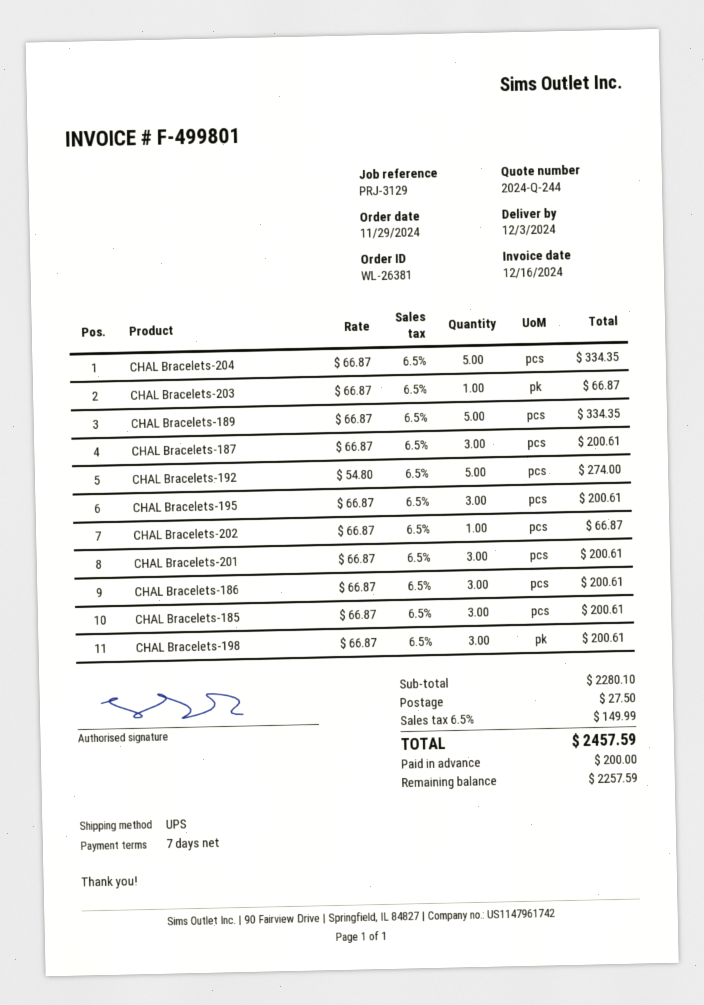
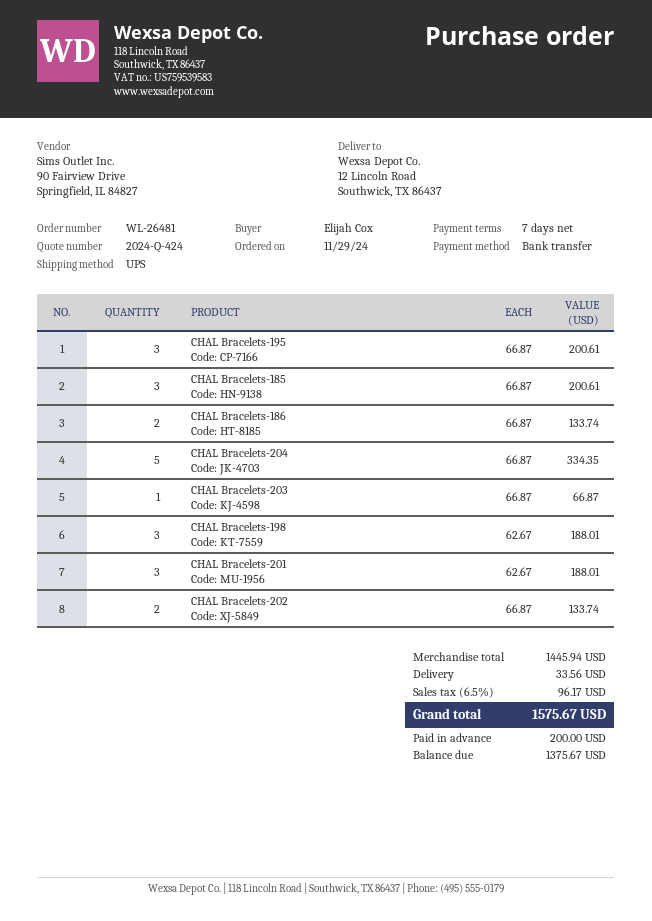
quote number: 2024-Q-244 -> 2024-Q-424
order number: WL-26381 -> WL-26481
CHAL Bracelets-189: 5 x 66.87 = 334.35 -> none
CHAL Bracelets-187: 3 x 66.87 = 200.61 -> none
CHAL Bracelets-192: 5 x 54.80 = 274.00 -> none
CHAL Bracelets-202: 1 x 66.87 = 66.87 -> 2 x 66.87 = 133.74
CHAL Bracelets-201: 3 x 66.87 = 200.61 -> 3 x 62.67 = 188.01
CHAL Bracelets-186: 3 x 66.87 = 200.61 -> 2 x 66.87 = 133.74
CHAL Bracelets-198: 3 x 66.87 = 200.61 -> 3 x 62.67 = 188.01
subtotal: 2280.10 -> 1445.94
shipping: 27.50 -> 33.56
tax: 6.5% = 149.99 -> 6.5% = 96.17
total: 2457.59 -> 1575.67
balance: 2257.59 -> 1375.67

